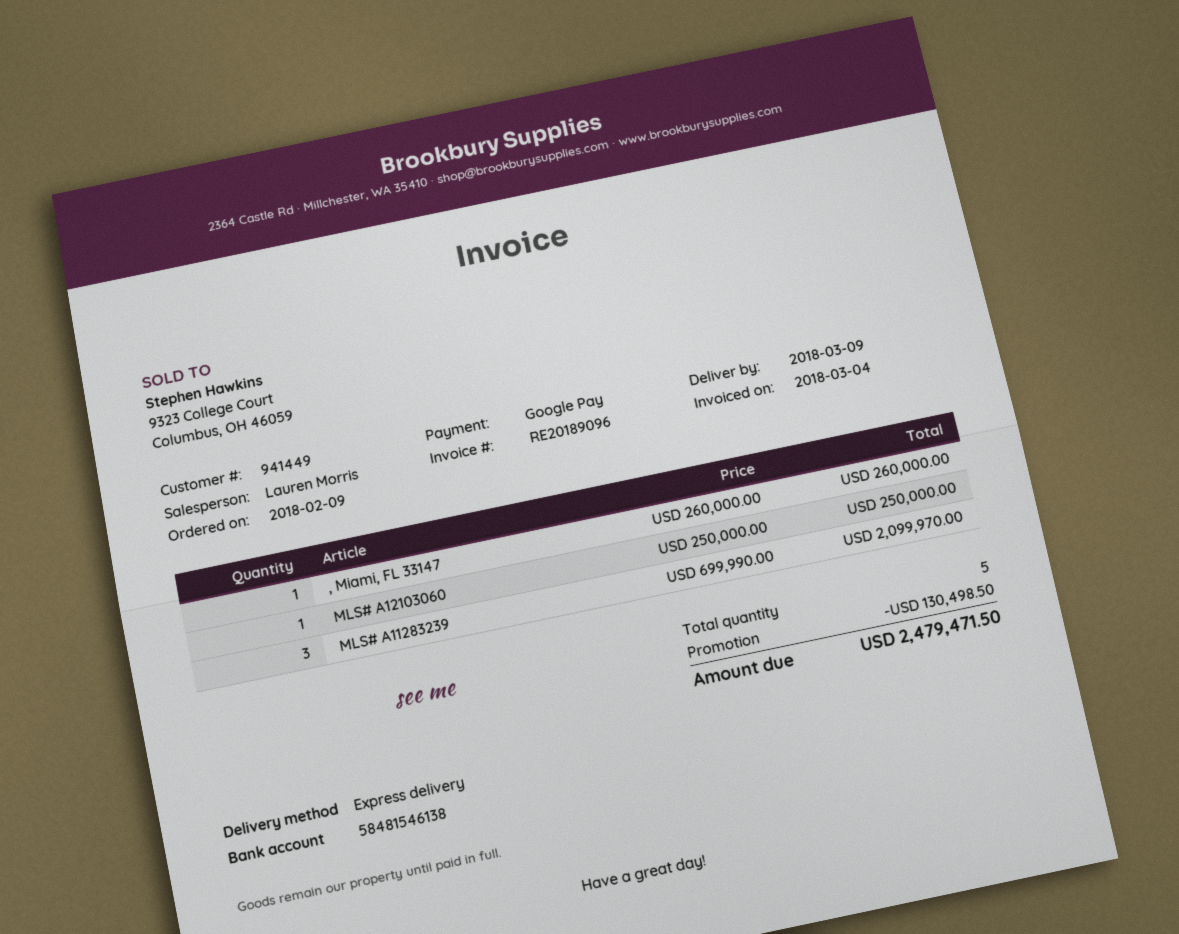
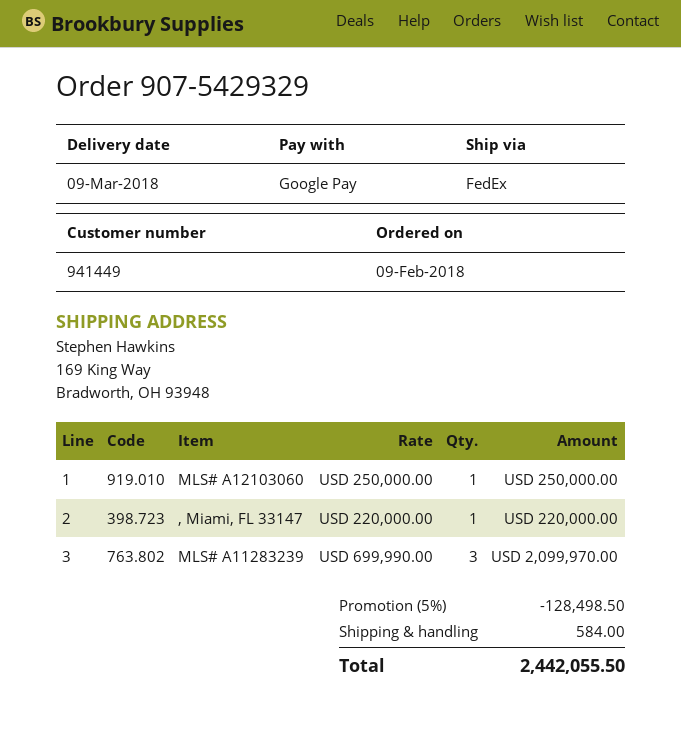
shipping method: express -> FedEx
, Miami, FL 33147: 1 x 260000.00 = 260000.00 -> 1 x 220000.00 = 220000.00
discount: 130498.50 -> 128498.50
shipping: none -> 584.00
total: 2479471.50 -> 2442055.50

